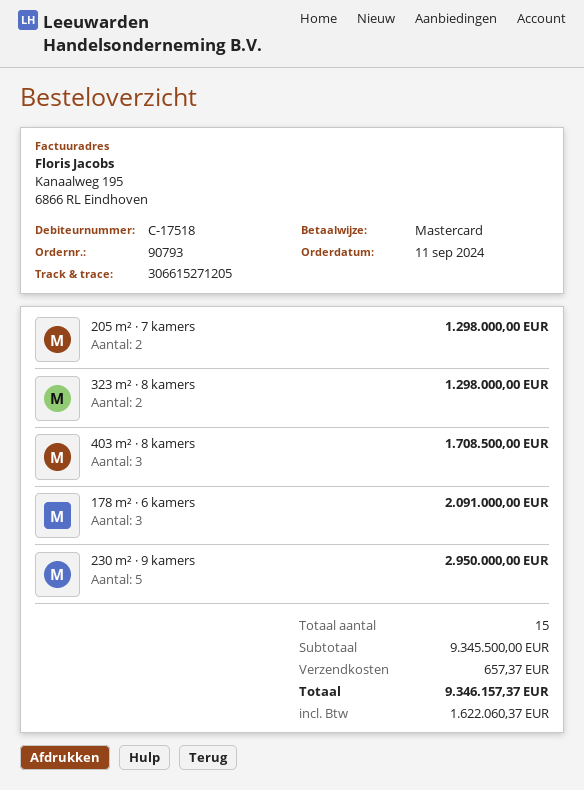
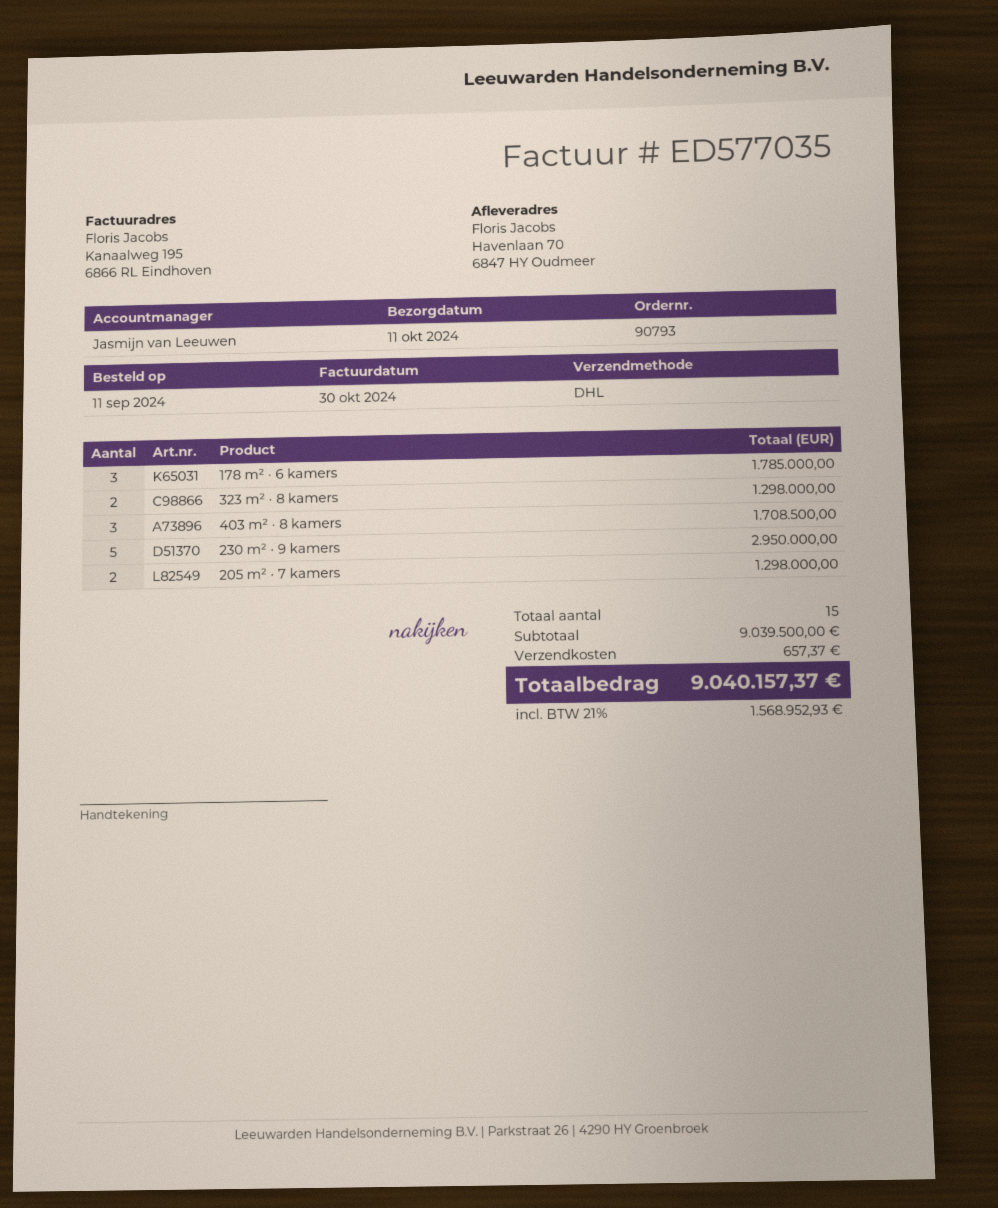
178 m² · 6 kamers: 3 for 2091000.00 -> 3 for 1785000.00
subtotal: 9345500.00 -> 9039500.00
tax: 1622060.37 -> 1568952.93
total: 9346157.37 -> 9040157.37

